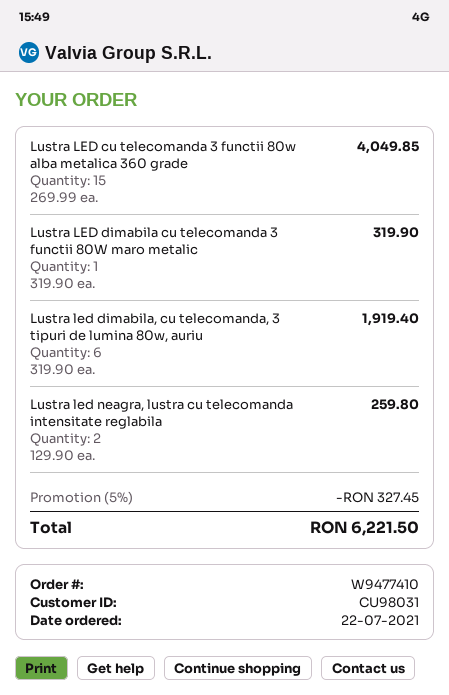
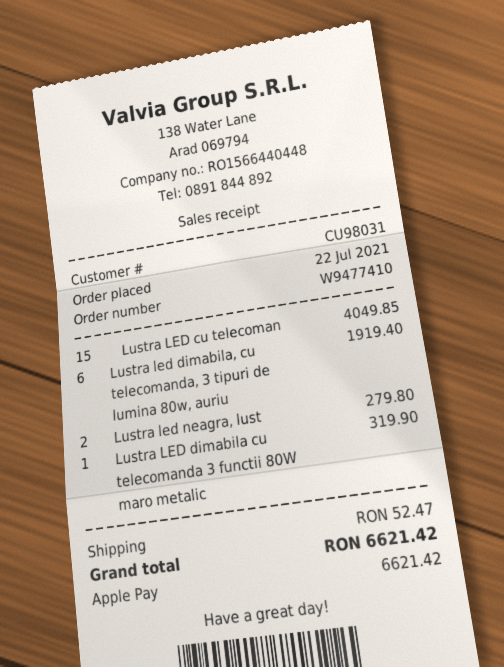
Lustra led neagra, lustra cu telecomanda intensitate reglabila: 2 for 259.80 -> 2 for 279.80
discount: 5% = 327.45 -> none
shipping: none -> 52.47
total: 6221.50 -> 6621.42

